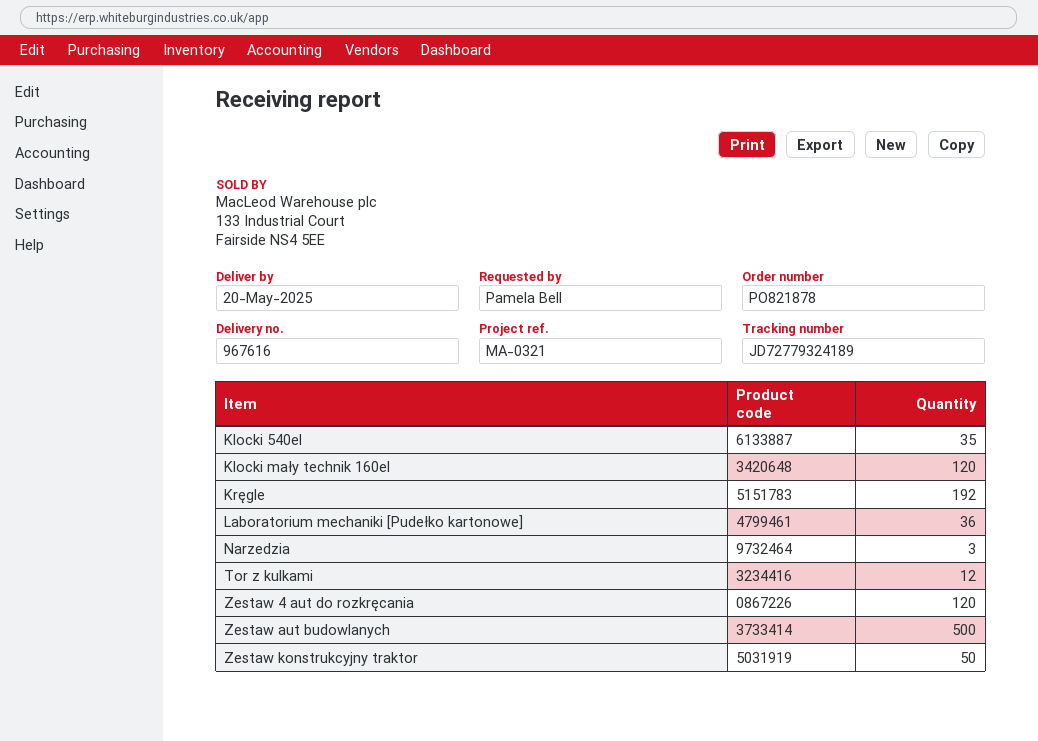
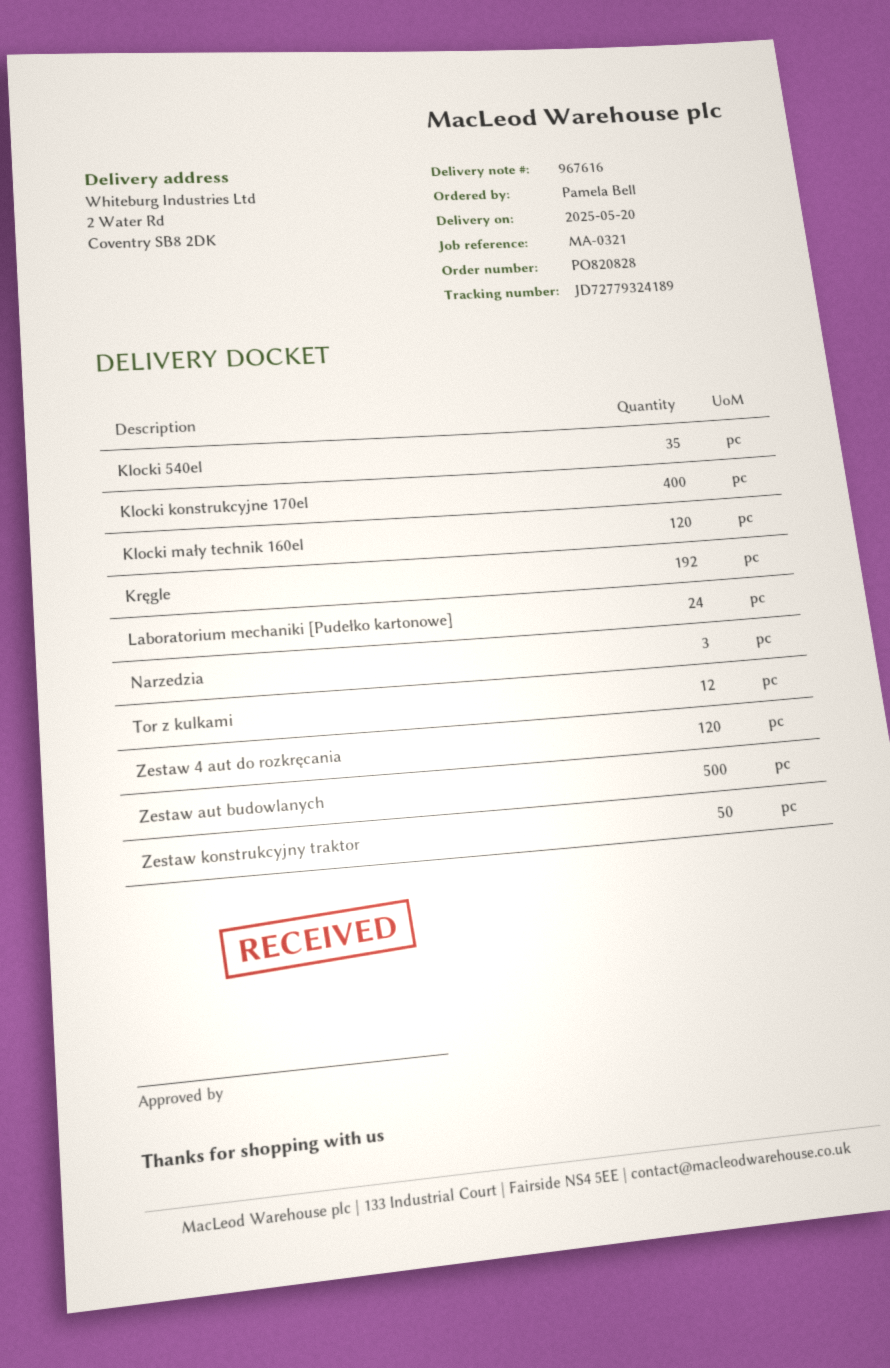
order number: PO821878 -> PO820828
Laboratorium mechaniki [Pudełko kartonowe]: 36 -> 24
Klocki konstrukcyjne 170el: none -> 400

